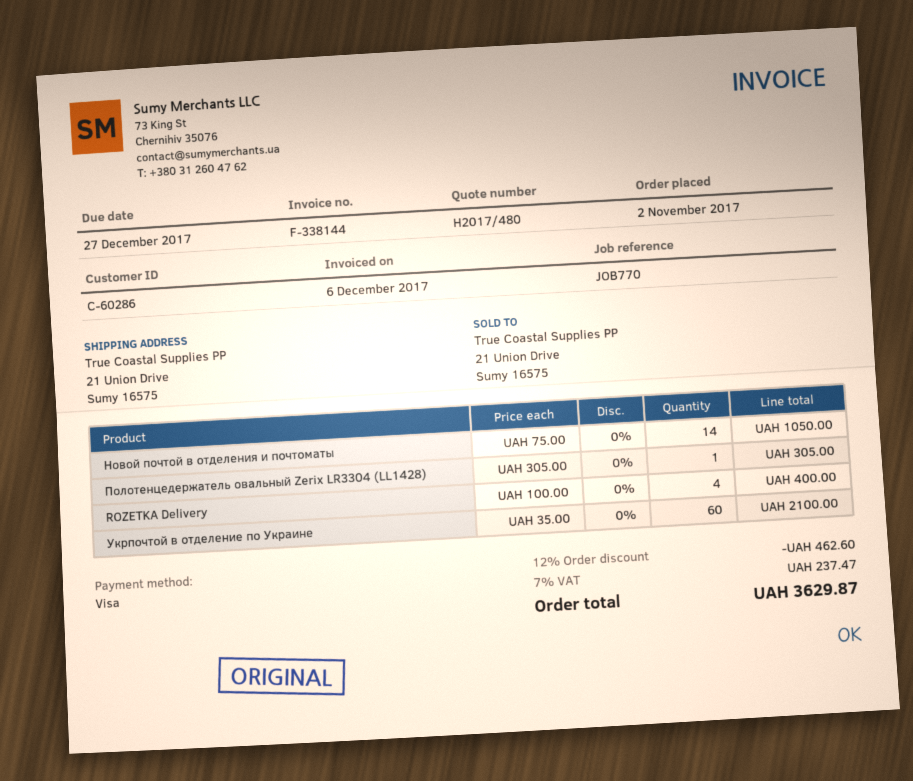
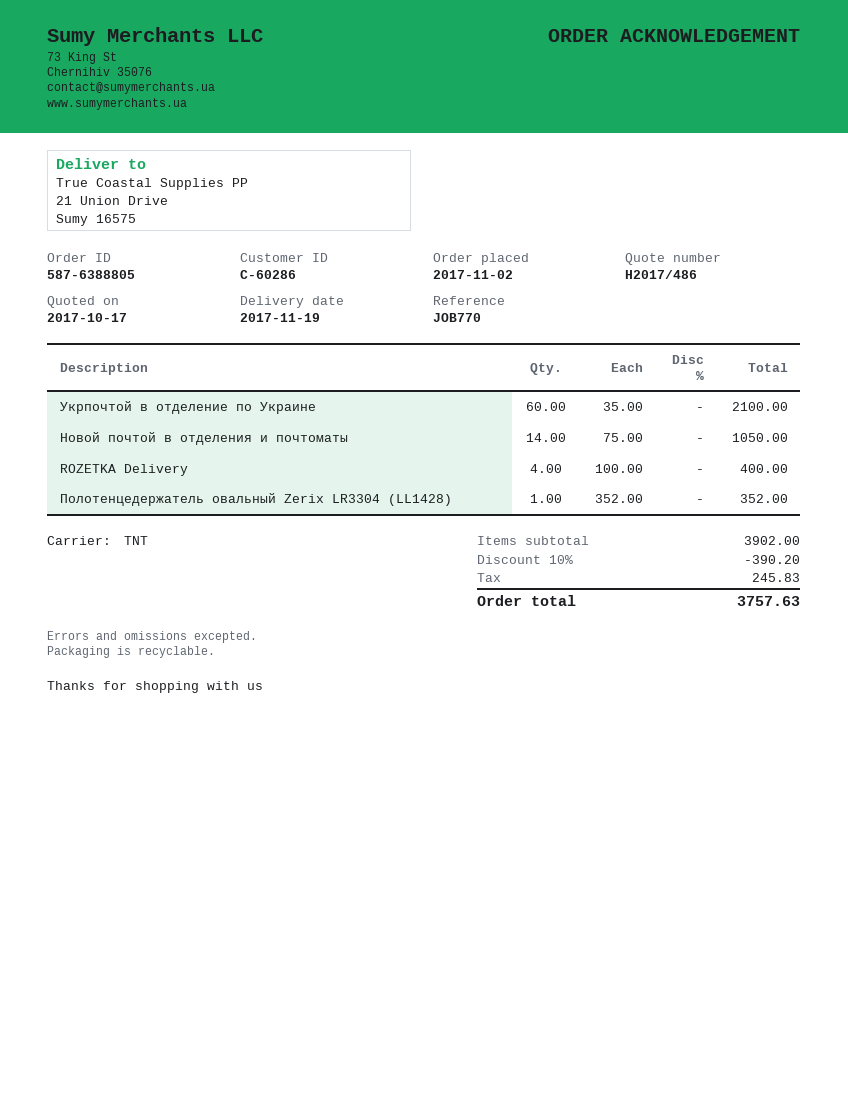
quote number: H2017/480 -> H2017/486
Полотенцедержатель овальный Zerix LR3304 (LL1428): 1 x 305.00 = 305.00 -> 1 x 352.00 = 352.00
discount: 12% = 462.60 -> 10% = 390.20
tax: 237.47 -> 245.83
total: 3629.87 -> 3757.63

